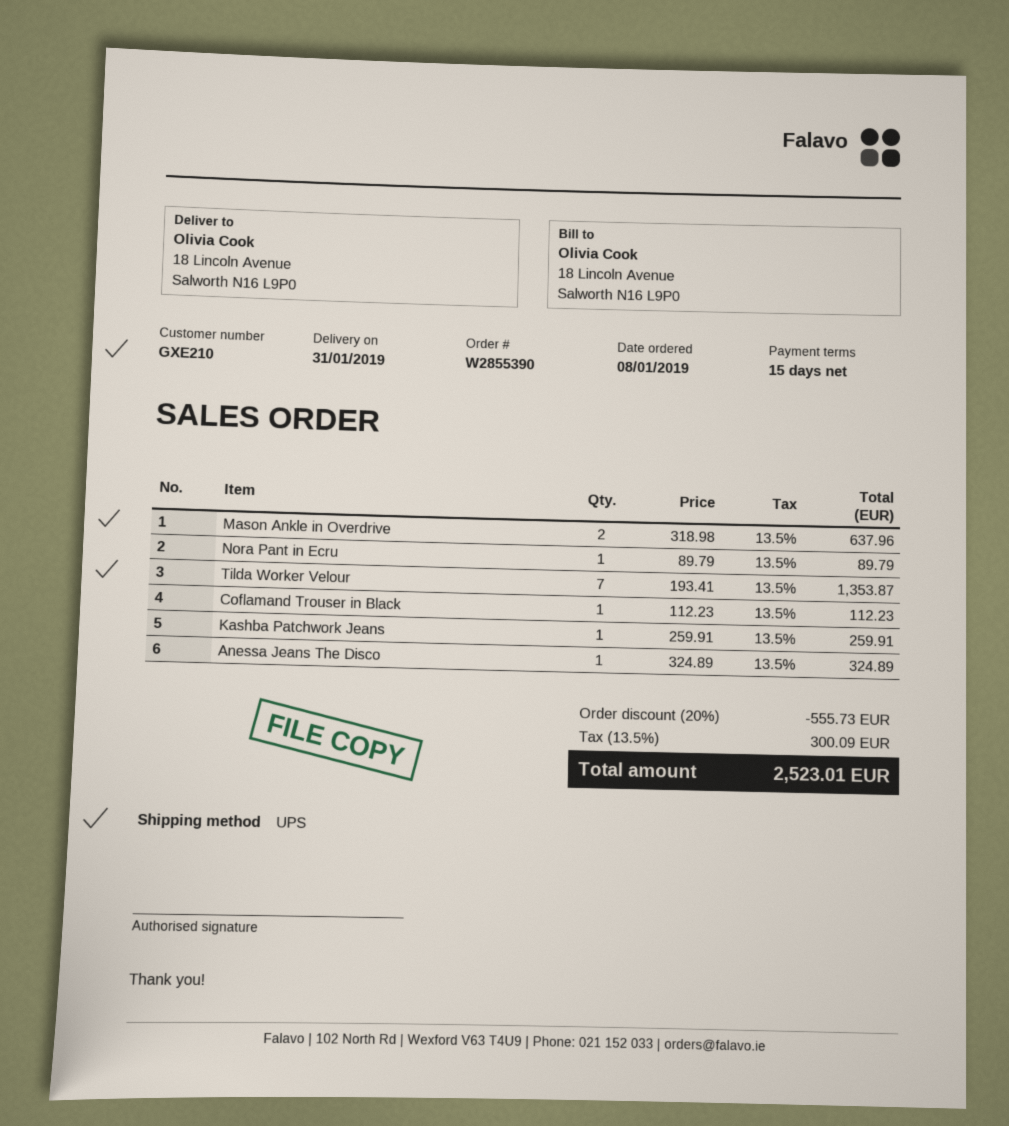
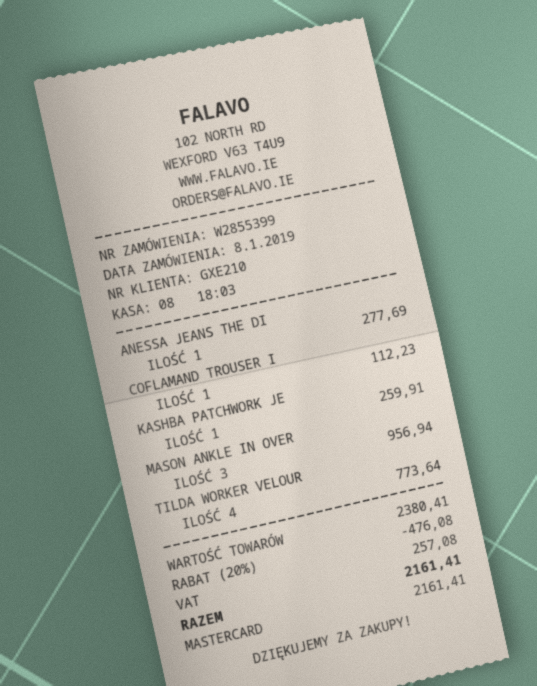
order number: W2855390 -> W2855399
Mason Ankle in Overdrive: 2 for 637.96 -> 3 for 956.94
Nora Pant in Ecru: 1 for 89.79 -> none
Tilda Worker Velour: 7 for 1353.87 -> 4 for 773.64
Anessa Jeans The Disco: 1 for 324.89 -> 1 for 277.69
discount: 20% = 555.73 -> 20% = 476.08
tax: 300.09 -> 257.08
total: 2523.01 -> 2161.41

